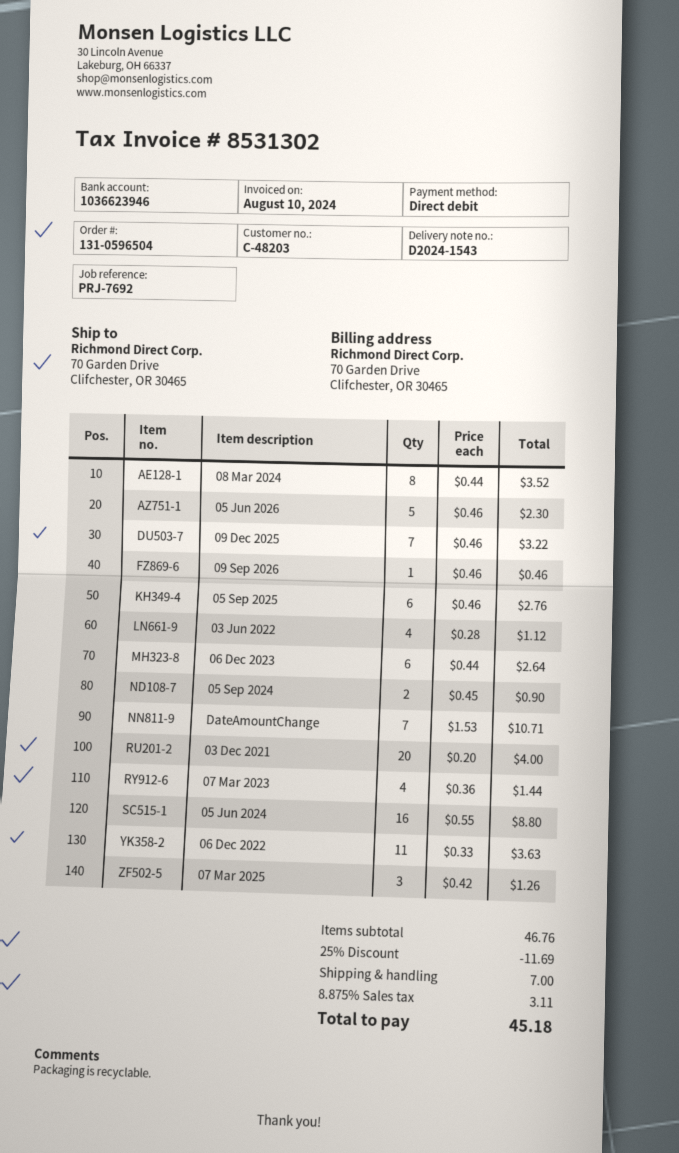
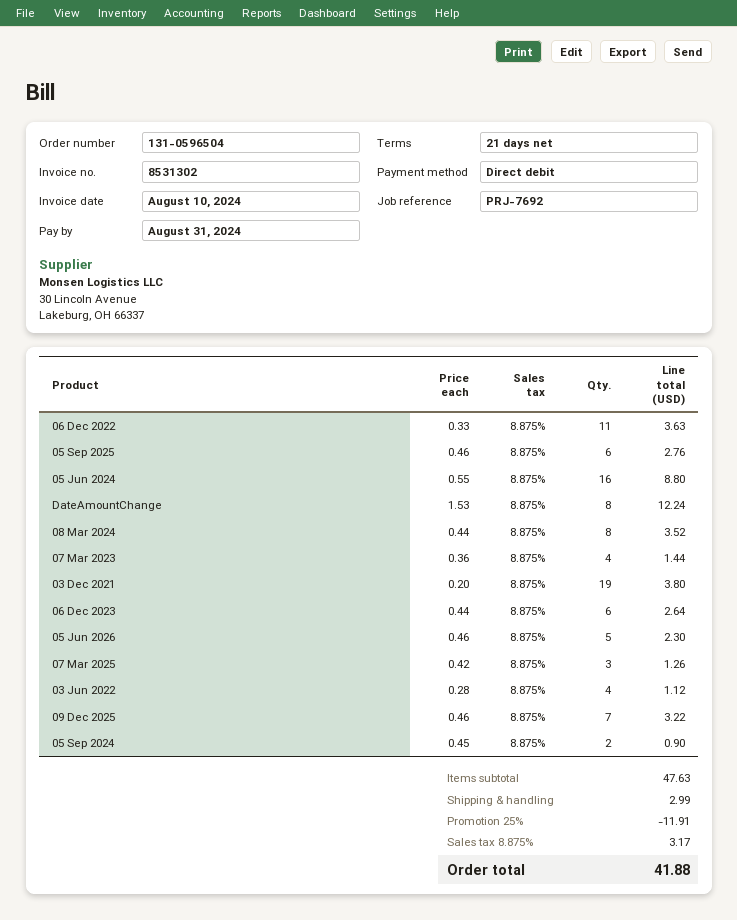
09 Sep 2026: 1 x 0.46 = 0.46 -> none
DateAmountChange: 7 x 1.53 = 10.71 -> 8 x 1.53 = 12.24
03 Dec 2021: 20 x 0.20 = 4.00 -> 19 x 0.20 = 3.80
subtotal: 46.76 -> 47.63
discount: 25% = 11.69 -> 25% = 11.91
shipping: 7.00 -> 2.99
tax: 8.875% = 3.11 -> 8.875% = 3.17
total: 45.18 -> 41.88

